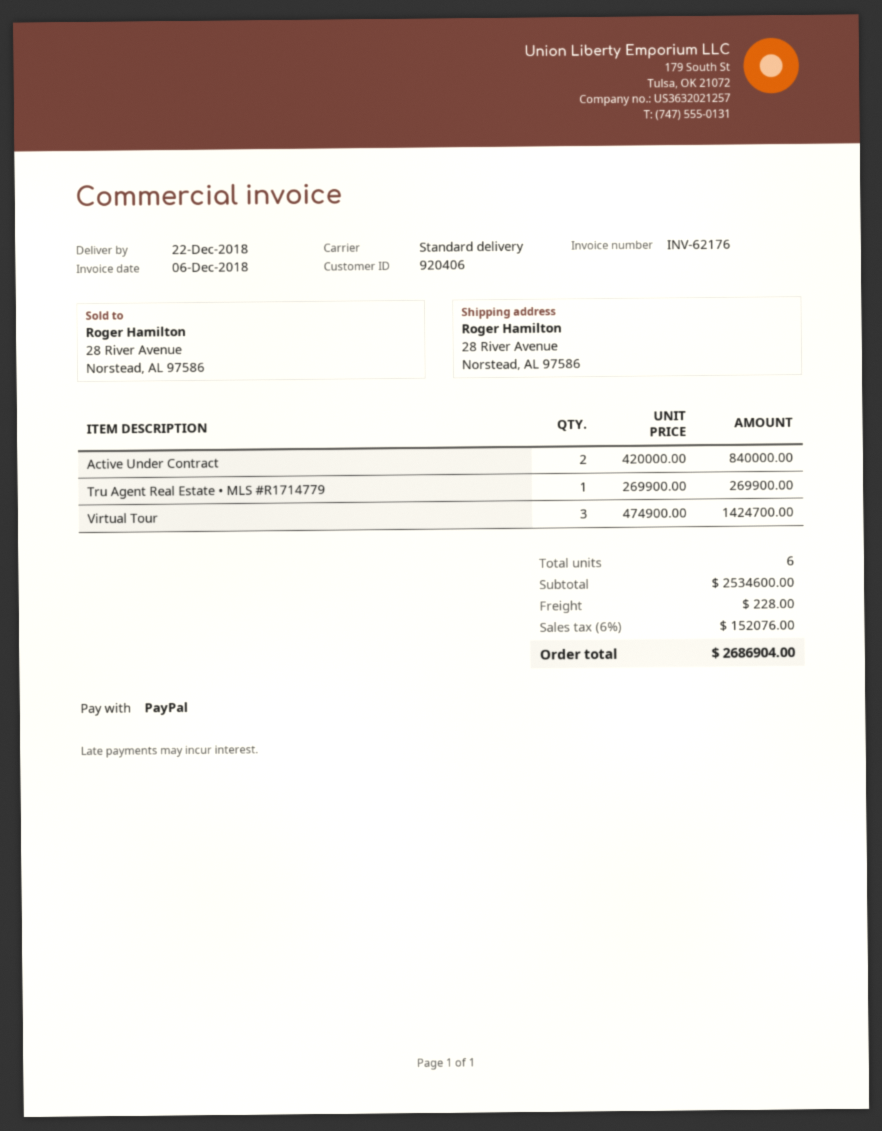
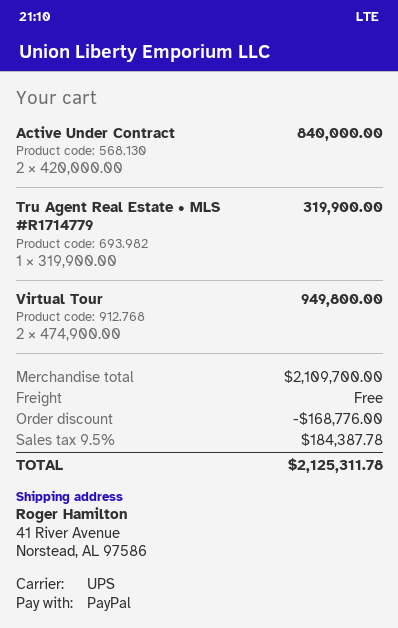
shipping method: standard -> UPS
ship to: 28 River Avenue, Norstead, AL 97586 -> 41 River Avenue, Norstead, AL 97586
Tru Agent Real Estate • MLS #R1714779: 1 x 269900.00 = 269900.00 -> 1 x 319900.00 = 319900.00
Virtual Tour: 3 x 474900.00 = 1424700.00 -> 2 x 474900.00 = 949800.00
subtotal: 2534600.00 -> 2109700.00
discount: none -> 168776.00
shipping: 228.00 -> 0.00
tax: 6% = 152076.00 -> 9.5% = 184387.78
total: 2686904.00 -> 2125311.78

